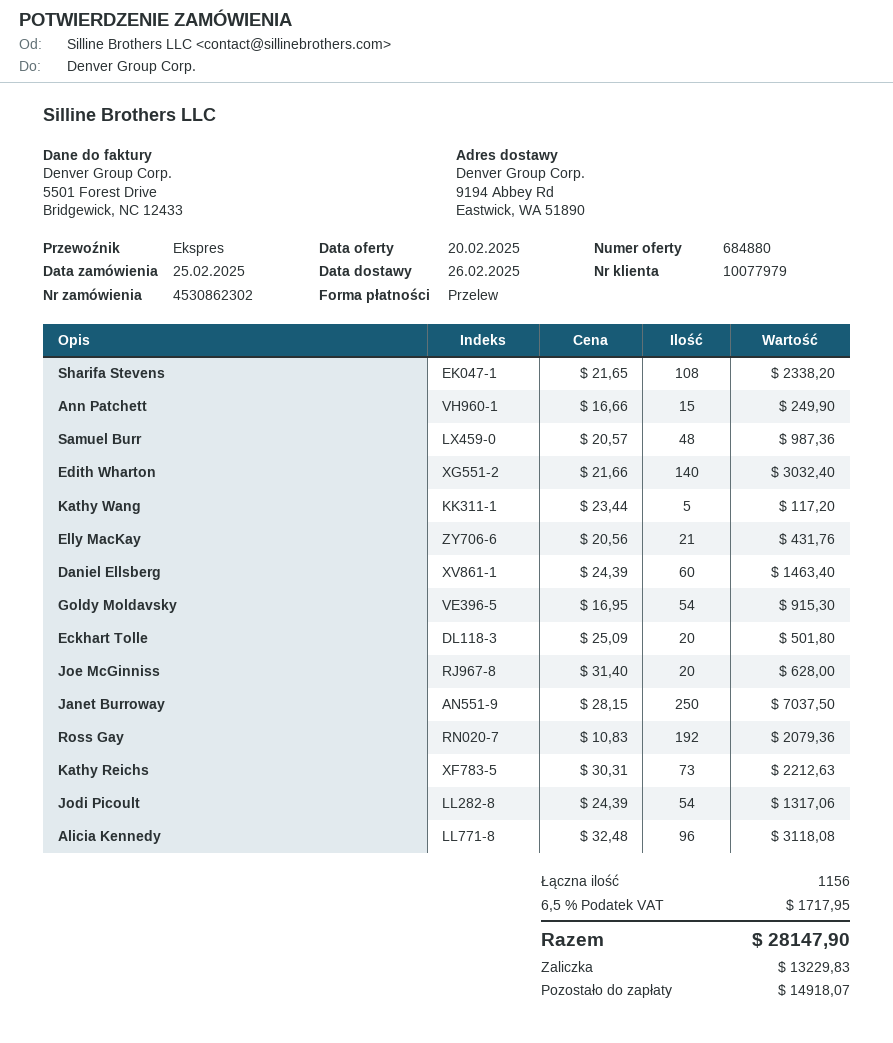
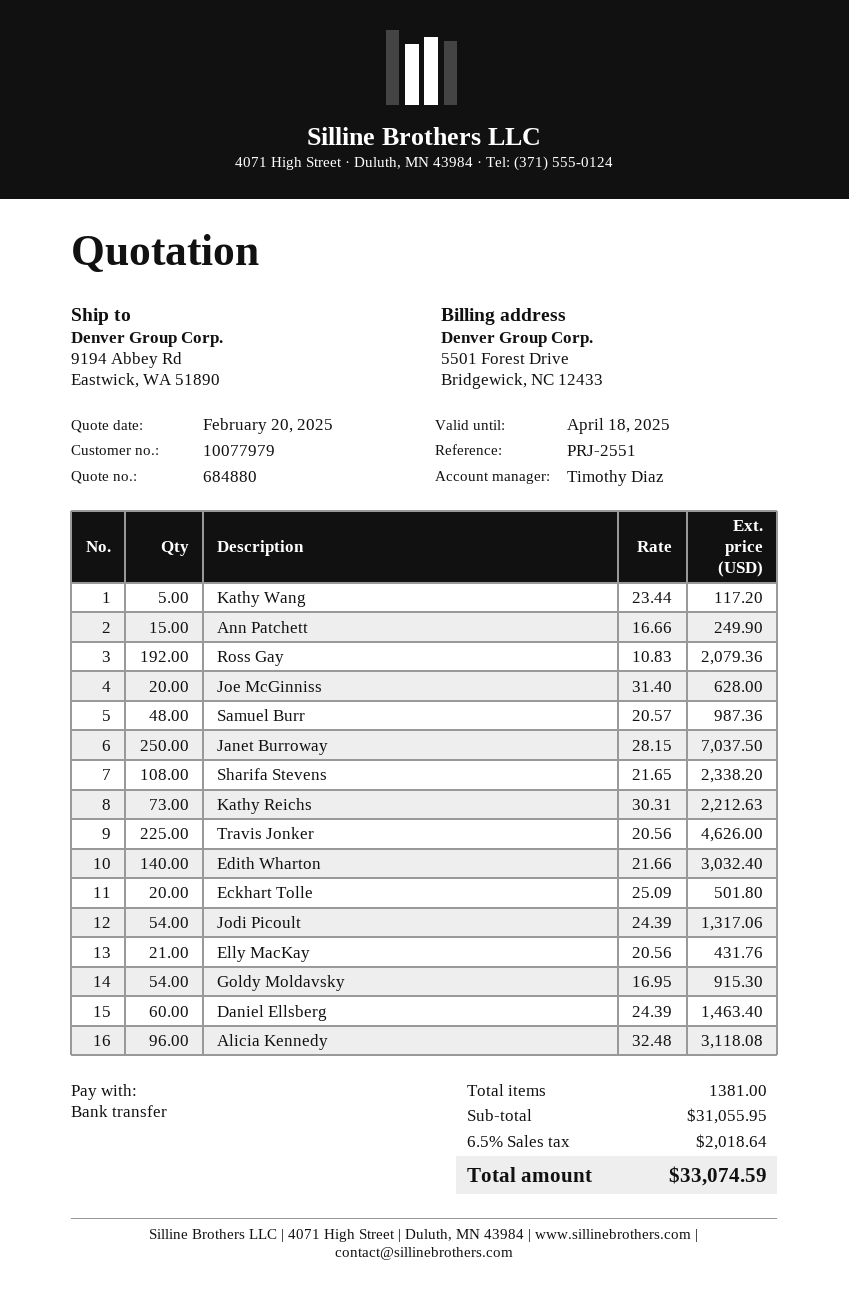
Travis Jonker: none -> 225 x 20.56 = 4626.00
total quantity: 1156 -> 1381
tax: 6.5% = 1717.95 -> 6.5% = 2018.64
total: 28147.90 -> 33074.59

